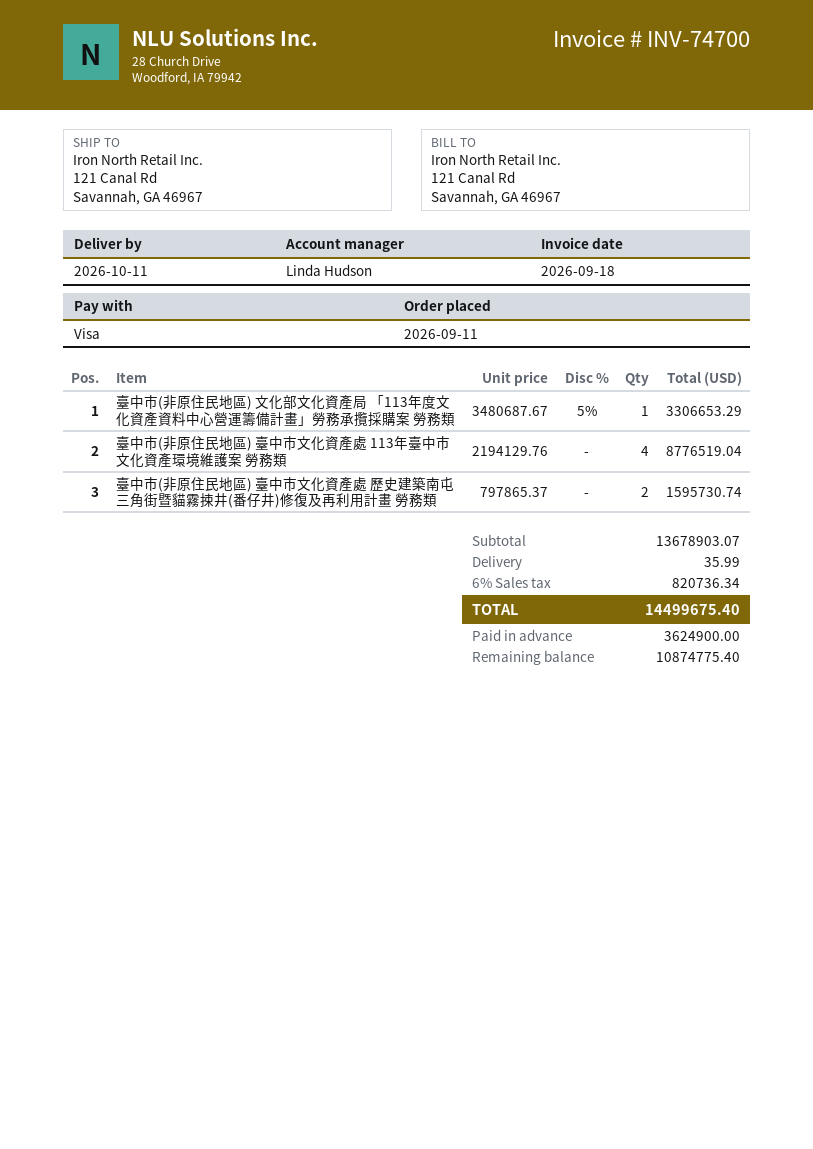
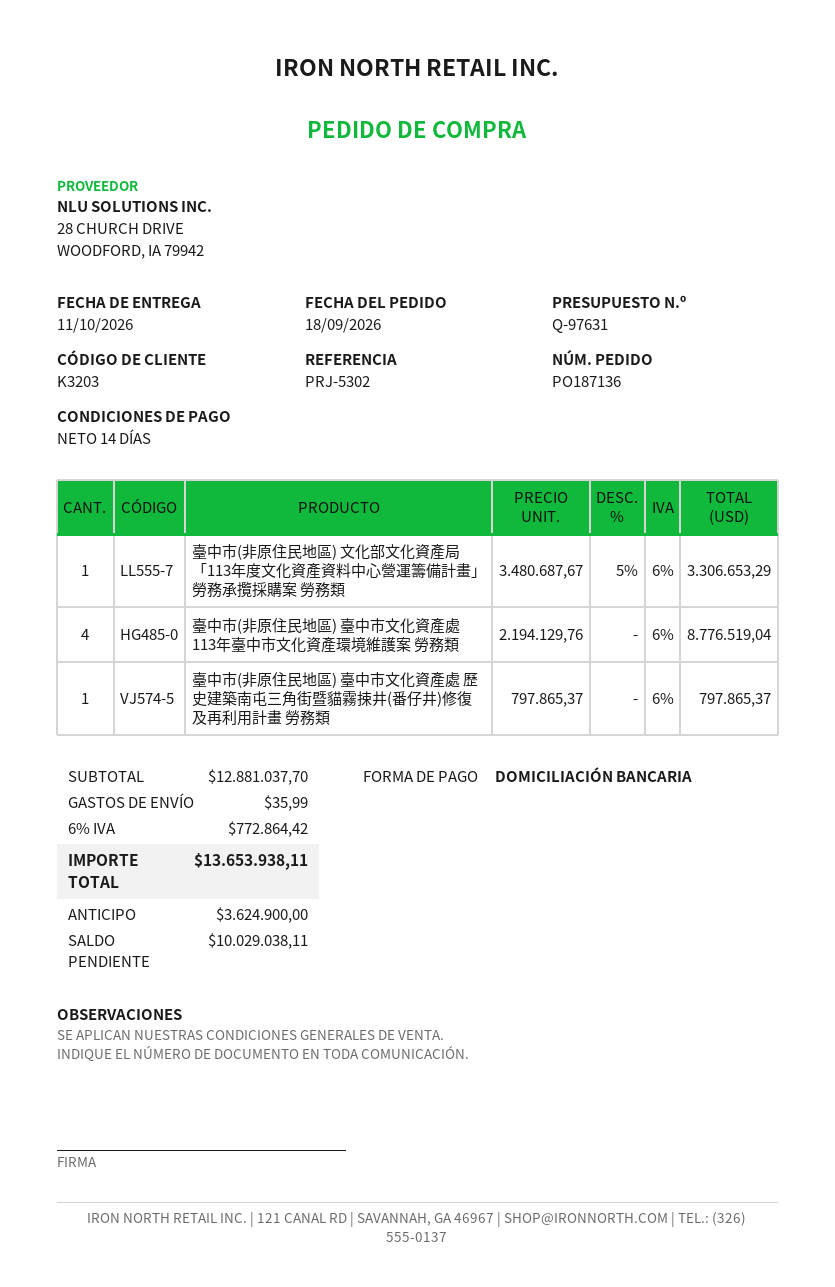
order date: 2026-09-11 -> 2026-09-18
payment method: Visa -> direct debit
臺中市(非原住民地區) 臺中市文化資產處 歷史建築南屯三角街暨貓霧捒井(番仔井)修復及再利用計畫 勞務類: 2 x 797865.37 = 1595730.74 -> 1 x 797865.37 = 797865.37
subtotal: 13678903.07 -> 12881037.70
tax: 6% = 820736.34 -> 6% = 772864.42
total: 14499675.40 -> 13653938.11
balance: 10874775.40 -> 10029038.11

